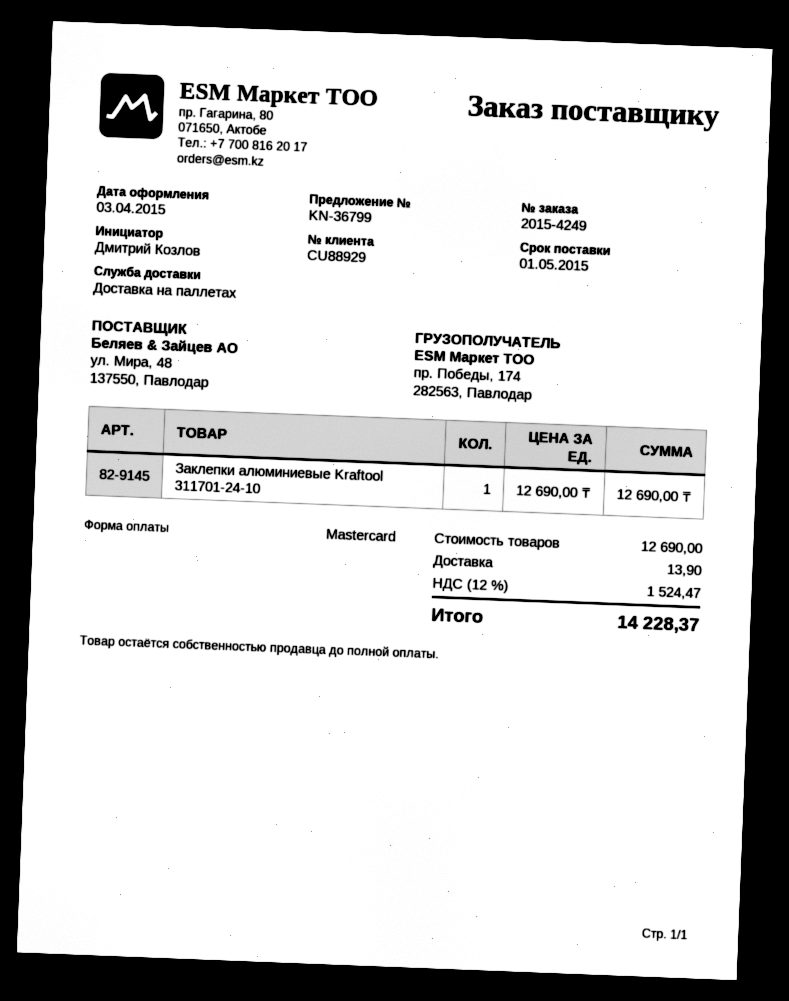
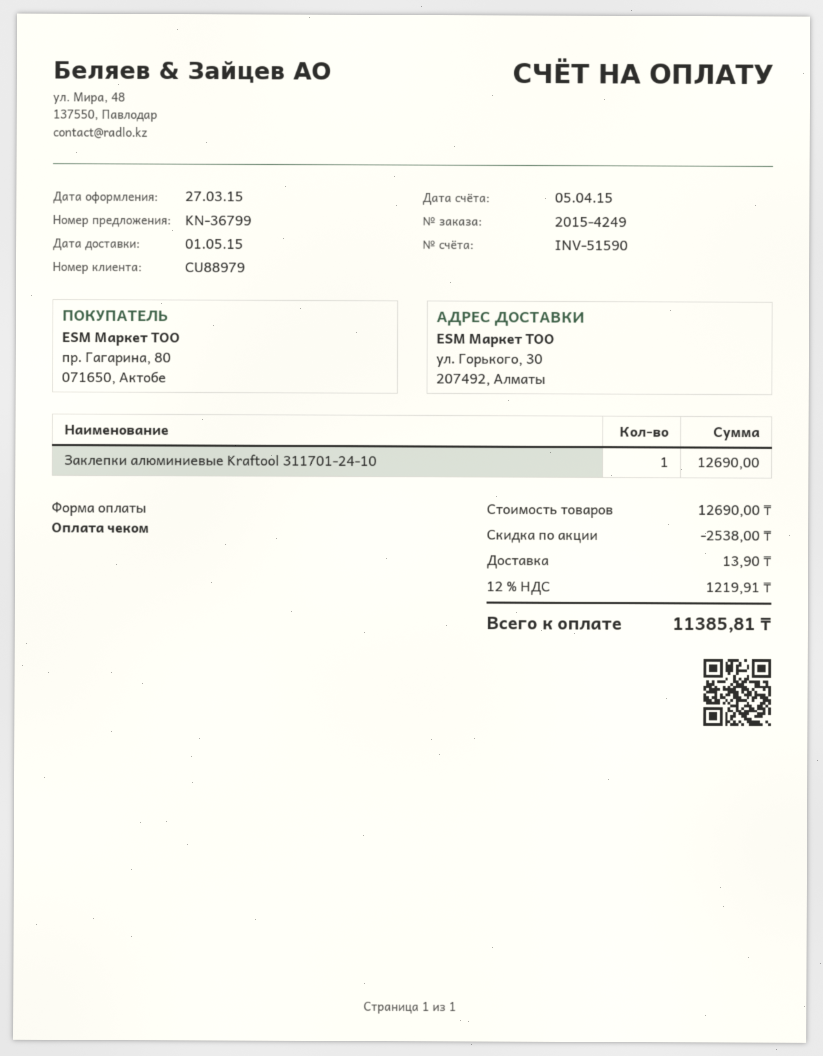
order date: 2015-04-03 -> 2015-03-27
customer number: CU88929 -> CU88979
payment method: Mastercard -> cheque
ship to: пр. Победы, 174, 282563, Павлодар -> ул. Горького, 30, 207492, Алматы
discount: none -> 2538.00
tax: 12% = 1524.47 -> 12% = 1219.91
total: 14228.37 -> 11385.81

